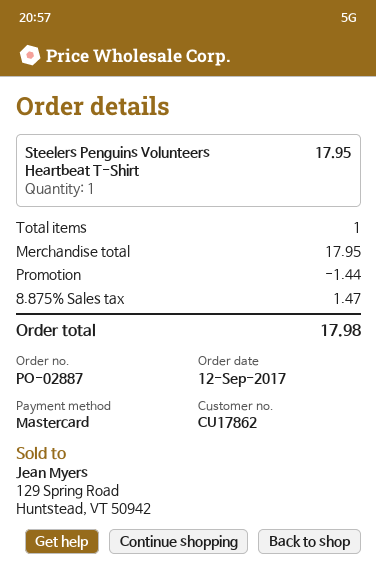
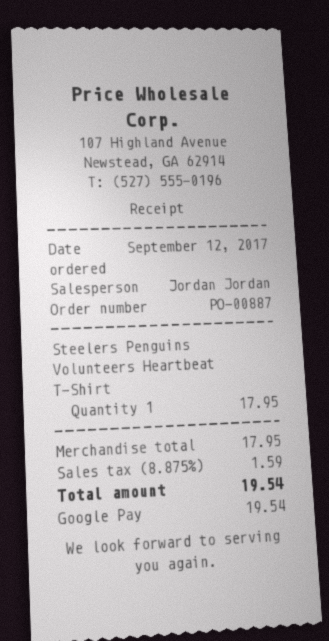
order number: PO-02887 -> PO-00887
payment method: Mastercard -> Google Pay
discount: 1.44 -> none
tax: 8.875% = 1.47 -> 8.875% = 1.59
total: 17.98 -> 19.54

